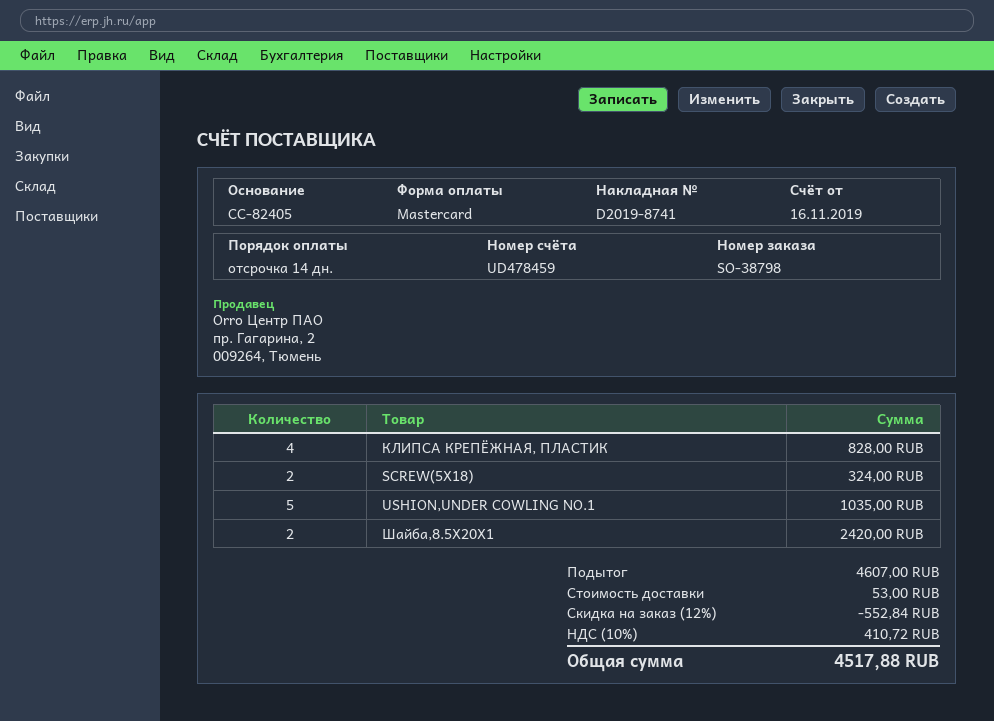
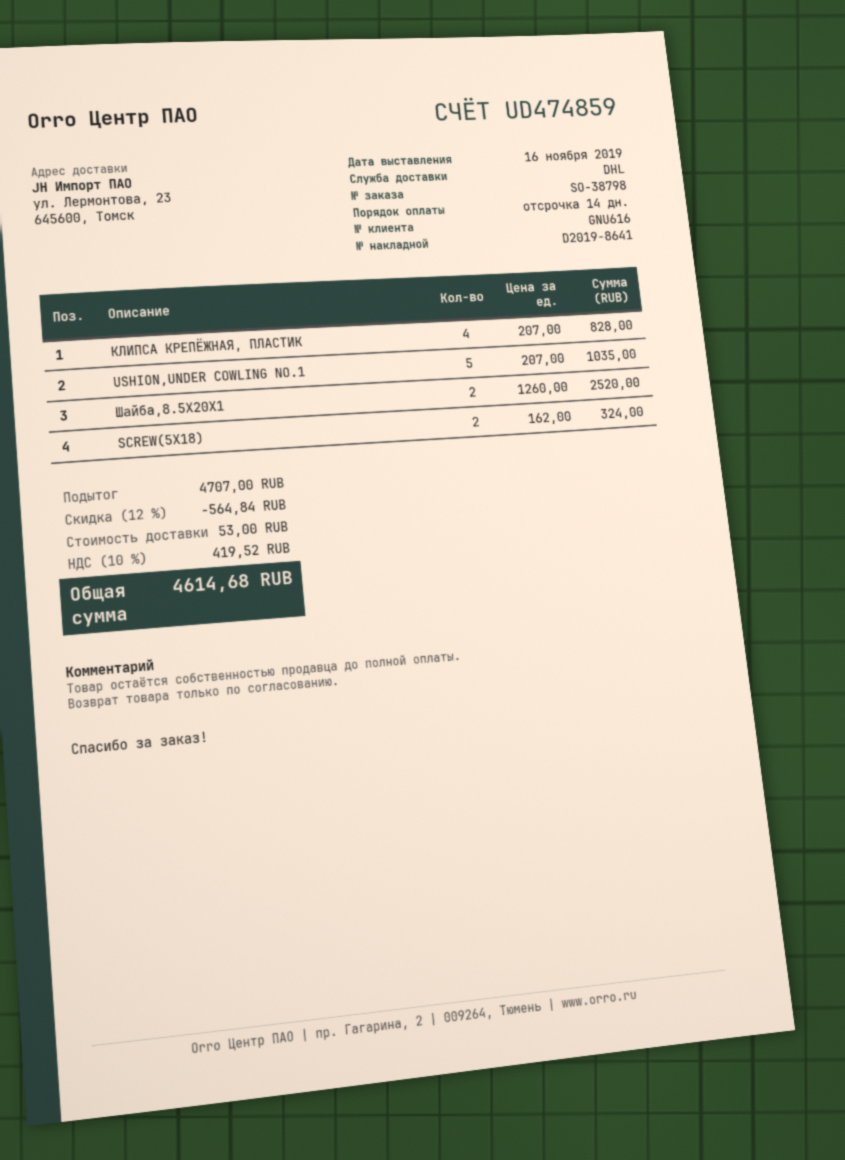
delivery note number: D2019-8741 -> D2019-8641
invoice number: UD478459 -> UD474859
Шайба,8.5X20X1: 2 for 2420.00 -> 2 for 2520.00
subtotal: 4607.00 -> 4707.00
discount: 12% = 552.84 -> 12% = 564.84
tax: 10% = 410.72 -> 10% = 419.52
total: 4517.88 -> 4614.68

